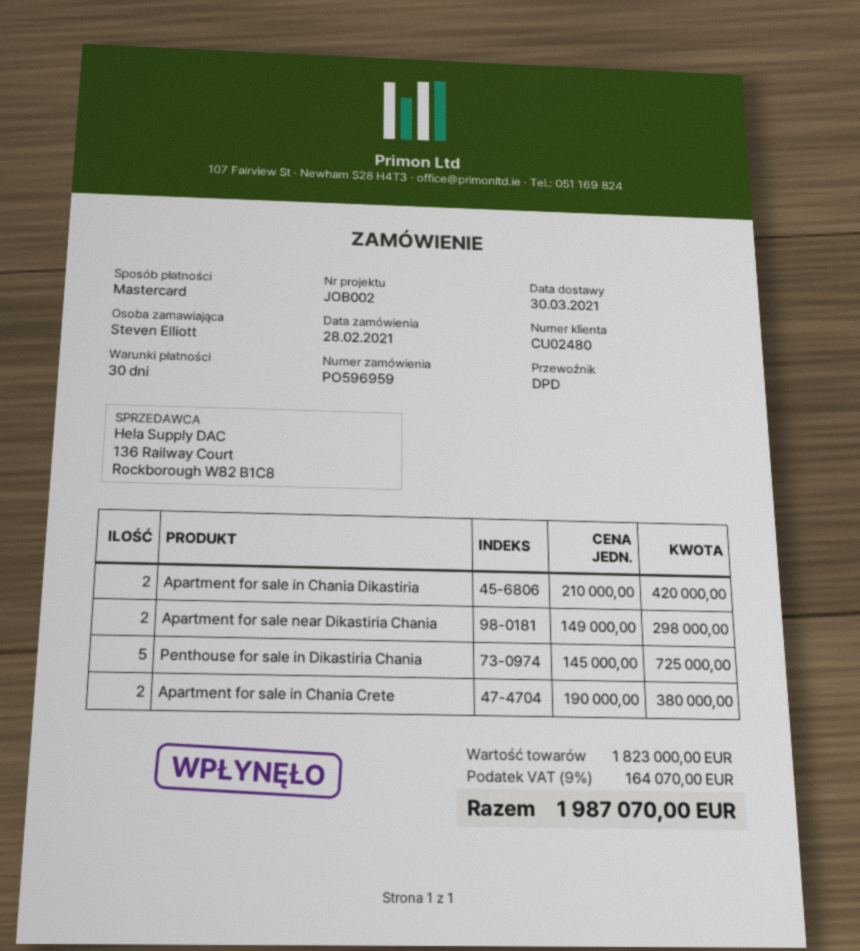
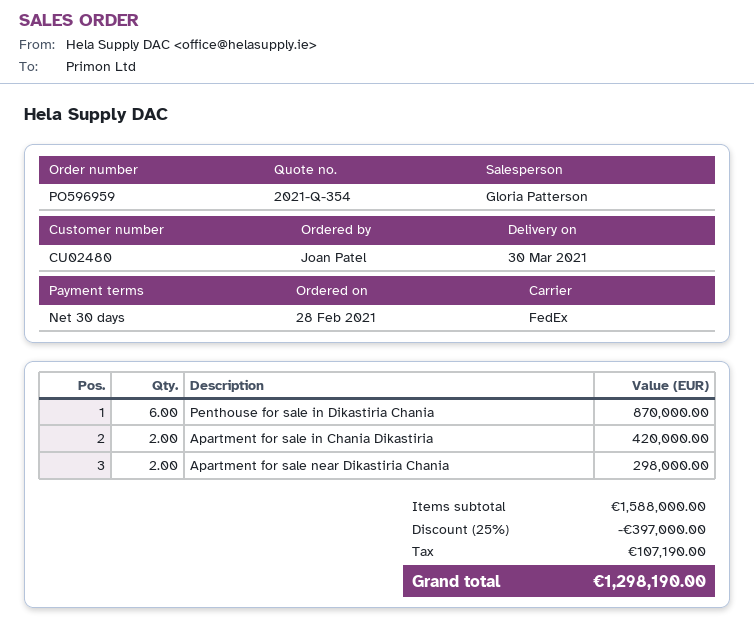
ordered by: Steven Elliott -> Joan Patel
shipping method: DPD -> FedEx
Penthouse for sale in Dikastiria Chania: 5 for 725000.00 -> 6 for 870000.00
Apartment for sale in Chania Crete: 2 for 380000.00 -> none
subtotal: 1823000.00 -> 1588000.00
discount: none -> 25% = 397000.00
tax: 164070.00 -> 107190.00
total: 1987070.00 -> 1298190.00

